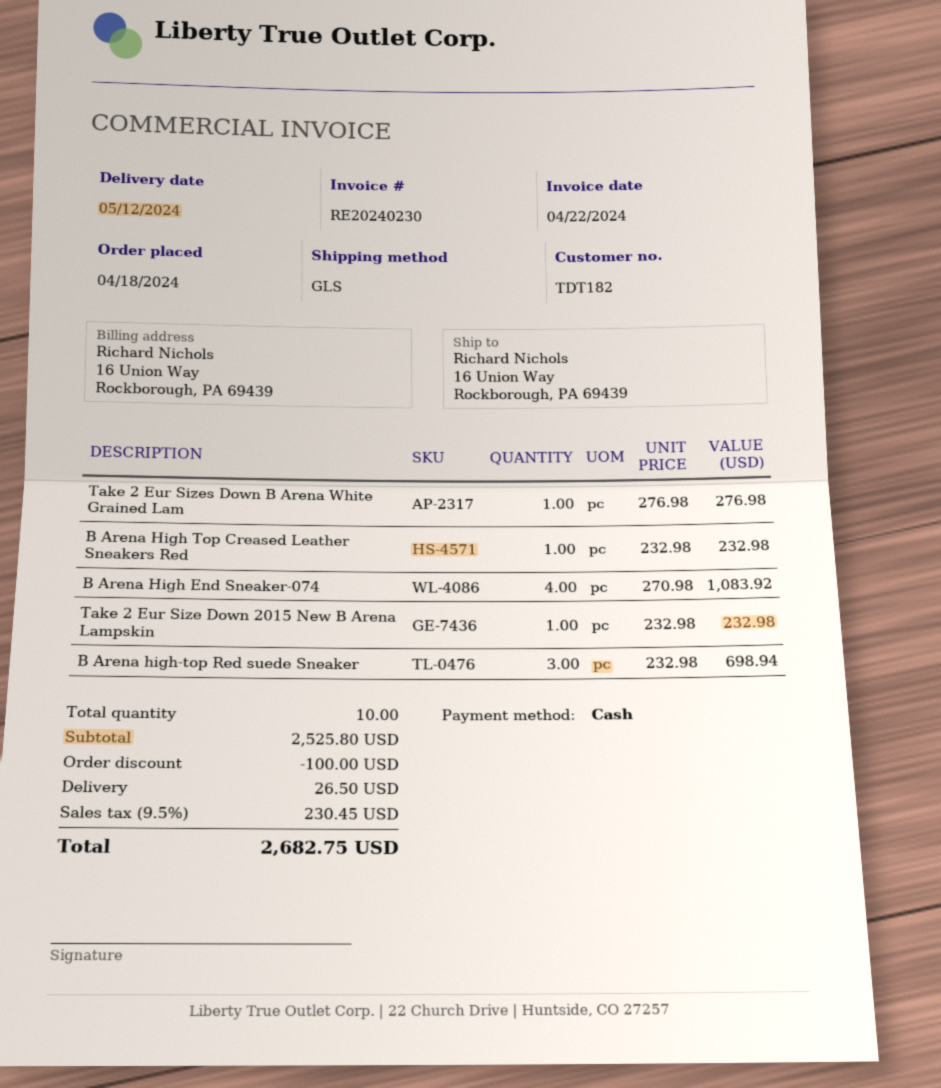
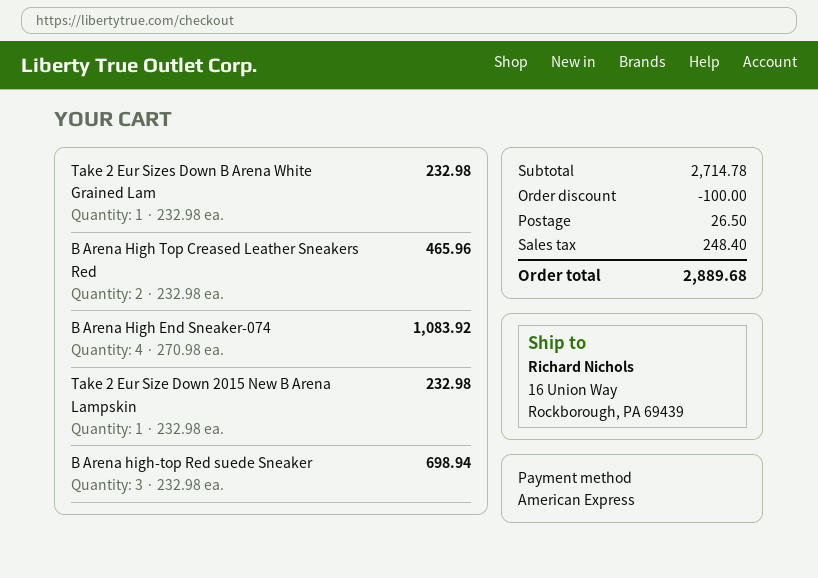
payment method: cash -> American Express
Take 2 Eur Sizes Down B Arena White Grained Lam: 1 x 276.98 = 276.98 -> 1 x 232.98 = 232.98
B Arena High Top Creased Leather Sneakers Red: 1 x 232.98 = 232.98 -> 2 x 232.98 = 465.96
subtotal: 2525.80 -> 2714.78
tax: 230.45 -> 248.40
total: 2682.75 -> 2889.68

